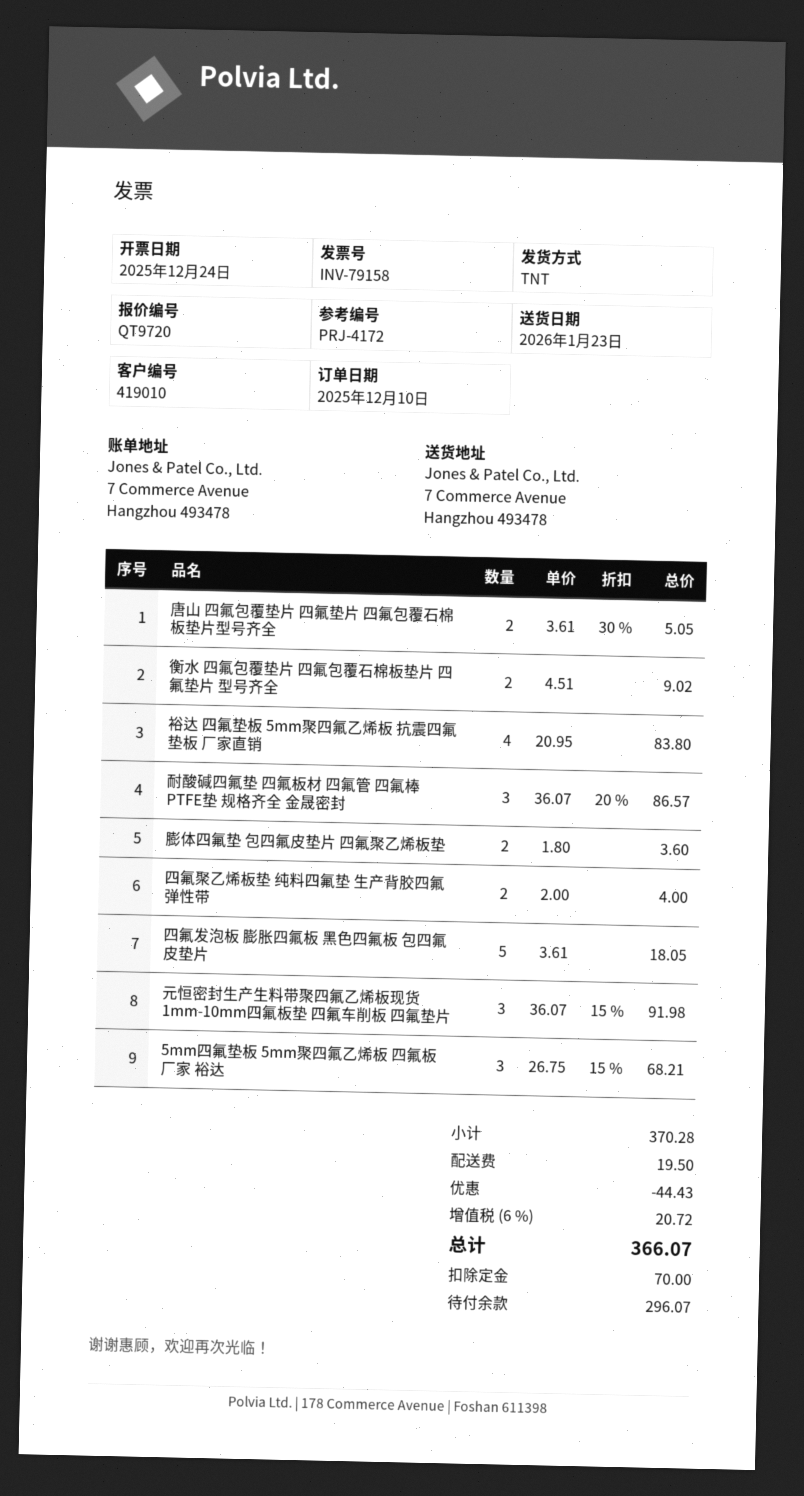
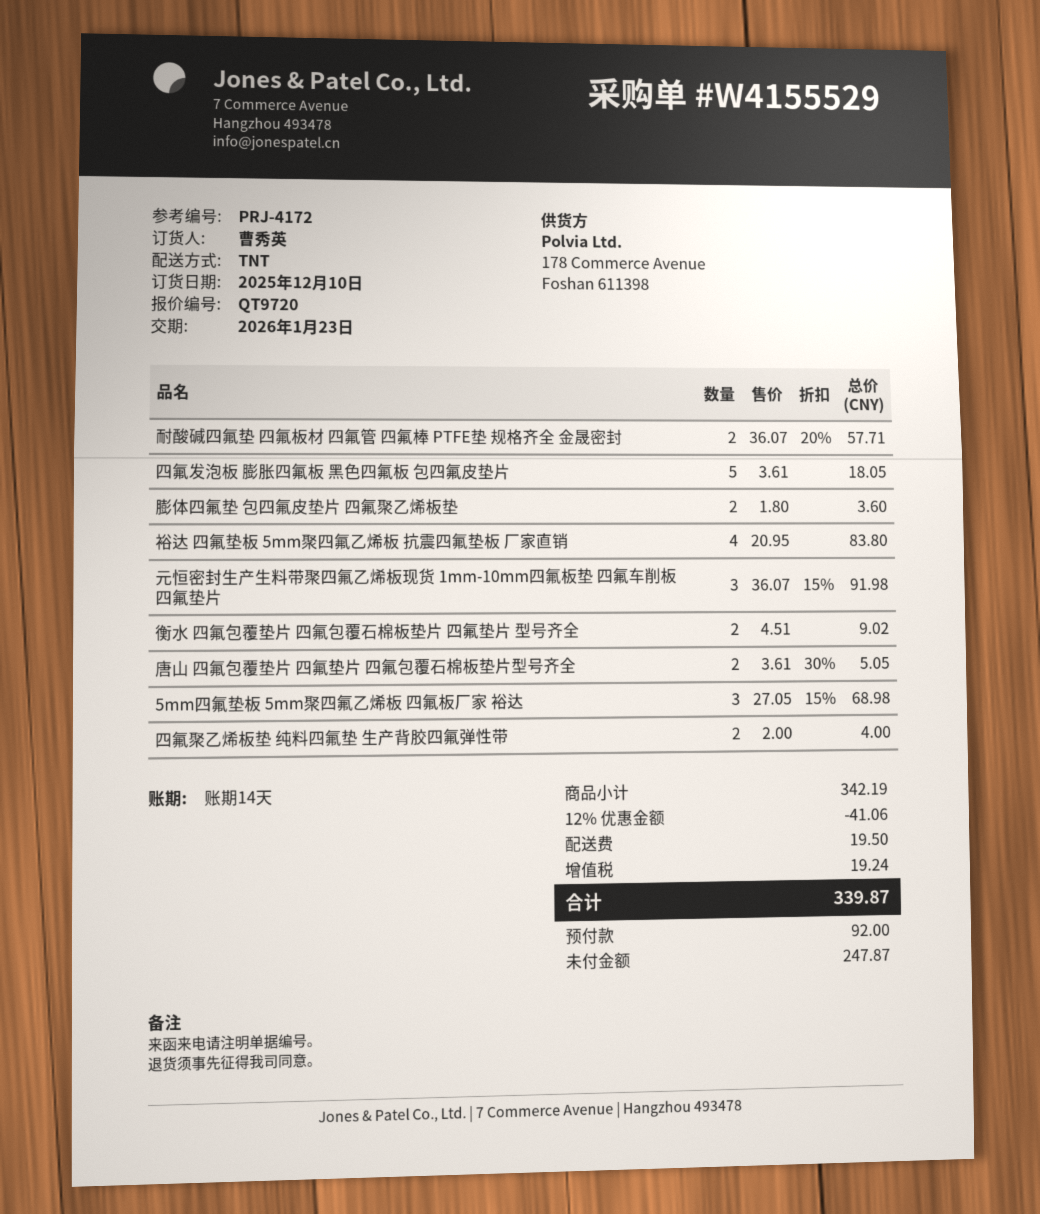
耐酸碱四氟垫 四氟板材 四氟管 四氟棒 PTFE垫 规格齐全 金晟密封: 3 x 36.07 - 20% = 86.57 -> 2 x 36.07 - 20% = 57.71
5mm四氟垫板 5mm聚四氟乙烯板 四氟板厂家 裕达: 3 x 26.75 - 15% = 68.21 -> 3 x 27.05 - 15% = 68.98
subtotal: 370.28 -> 342.19
discount: 44.43 -> 41.06
tax: 20.72 -> 19.24
total: 366.07 -> 339.87
deposit: 70.00 -> 92.00
balance: 296.07 -> 247.87

